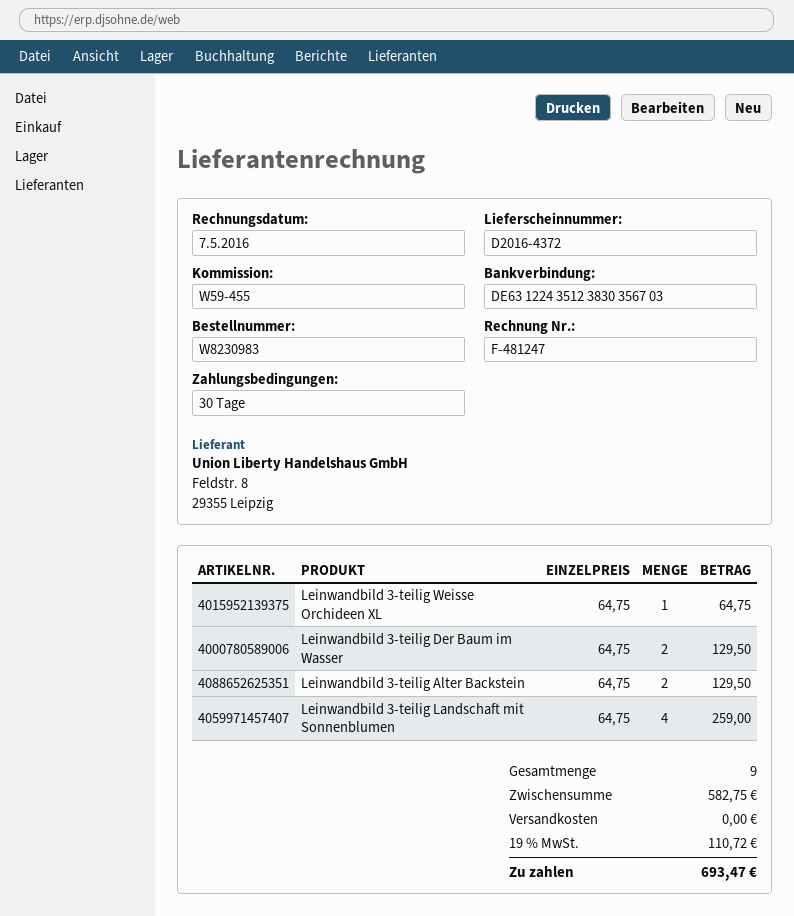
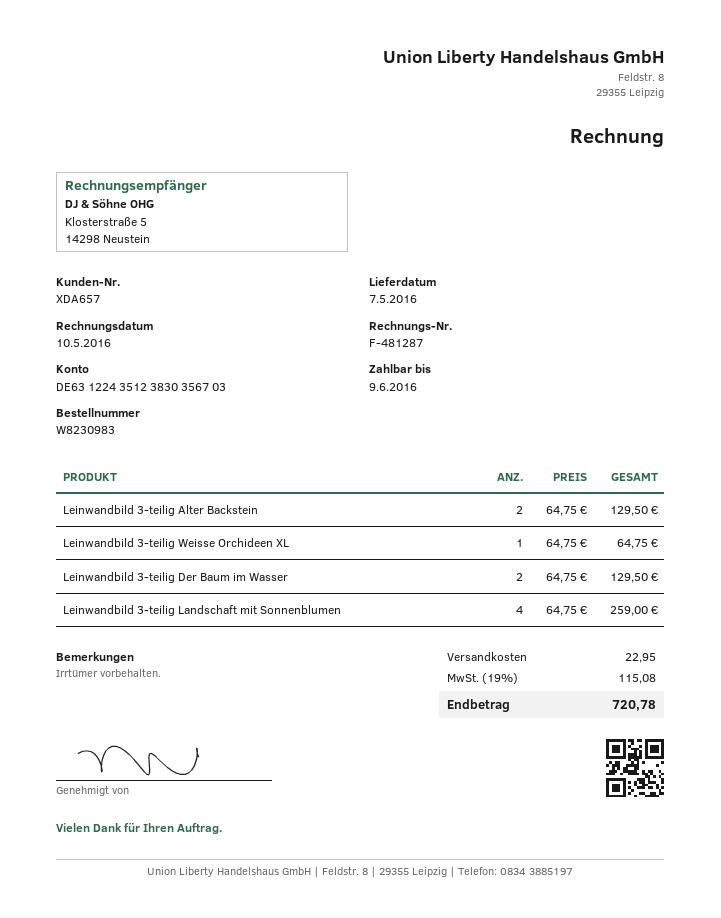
invoice number: F-481247 -> F-481287
invoice date: 2016-05-07 -> 2016-05-10
shipping: 0.00 -> 22.95
tax: 19% = 110.72 -> 19% = 115.08
total: 693.47 -> 720.78

